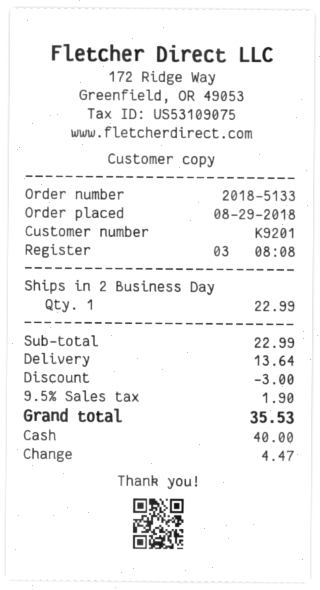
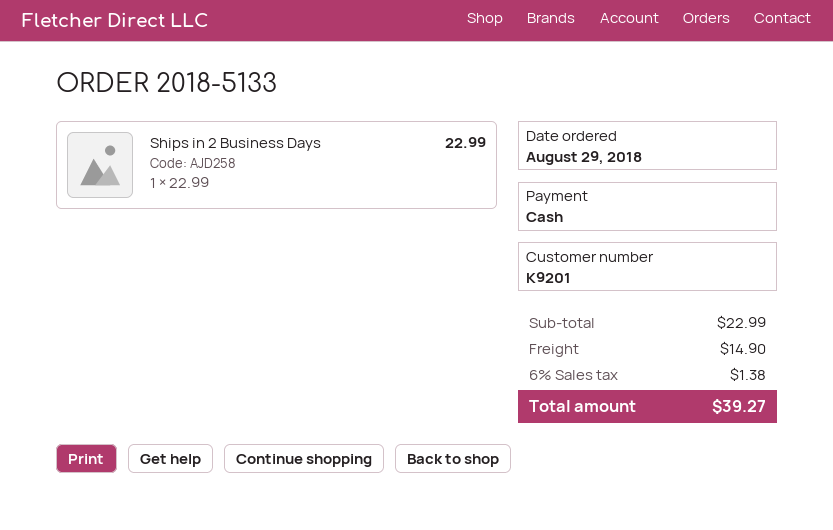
discount: 3.00 -> none
shipping: 13.64 -> 14.90
tax: 9.5% = 1.90 -> 6% = 1.38
total: 35.53 -> 39.27

